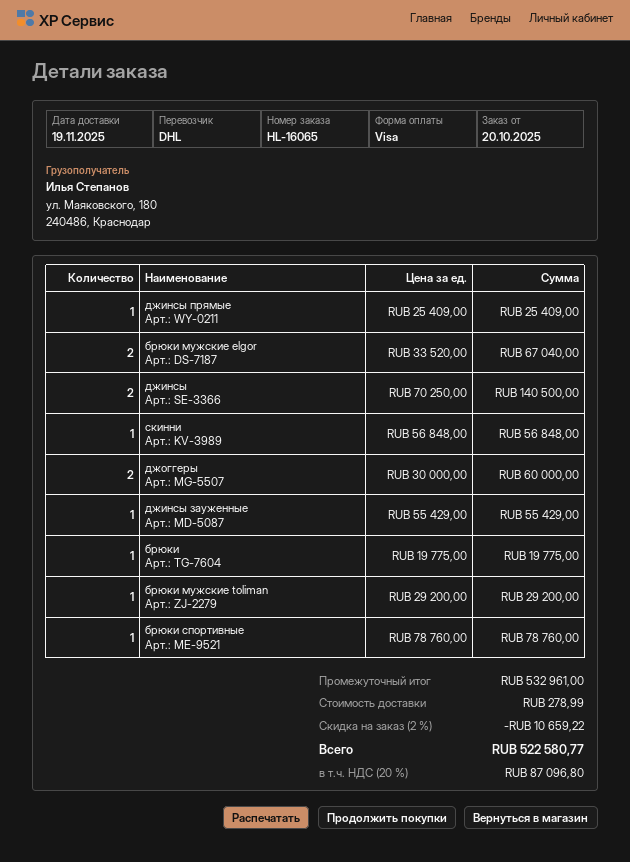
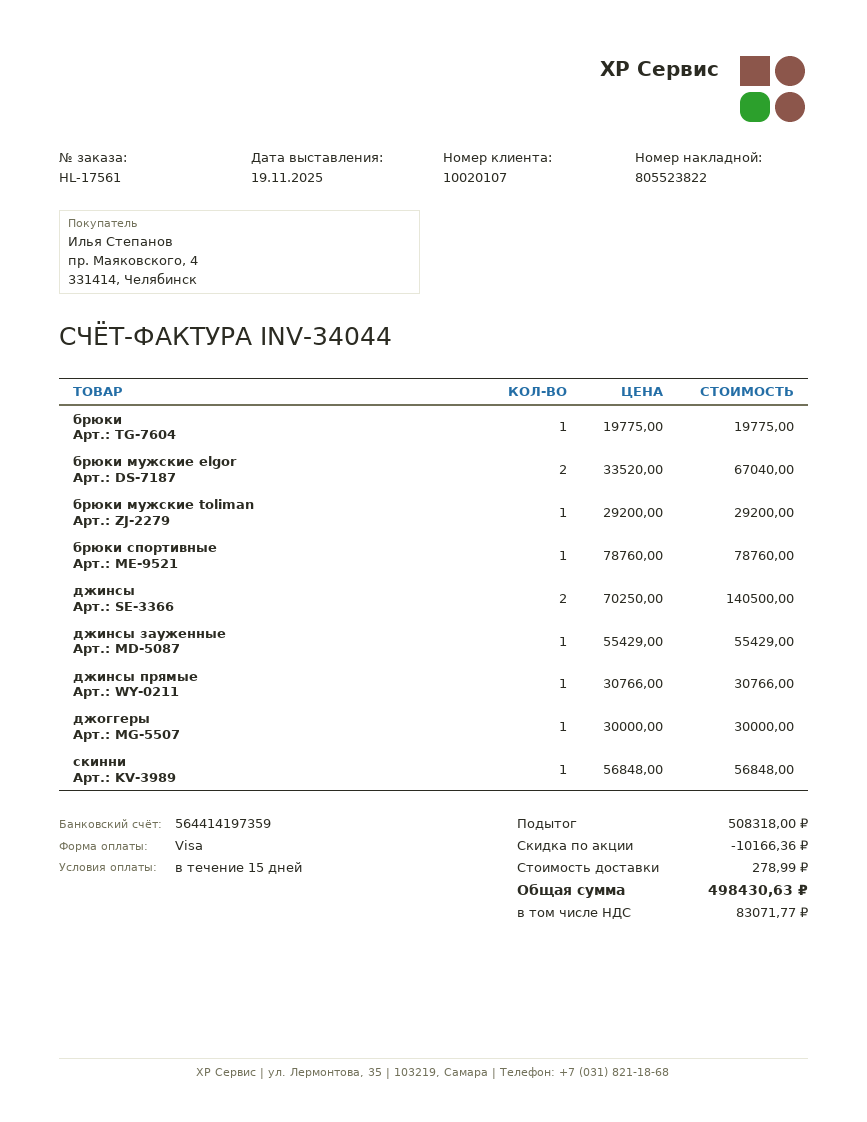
order number: HL-16065 -> HL-17561
джинсы прямые: 1 x 25409.00 = 25409.00 -> 1 x 30766.00 = 30766.00
джоггеры: 2 x 30000.00 = 60000.00 -> 1 x 30000.00 = 30000.00
subtotal: 532961.00 -> 508318.00
discount: 10659.22 -> 10166.36
tax: 87096.80 -> 83071.77
total: 522580.77 -> 498430.63

